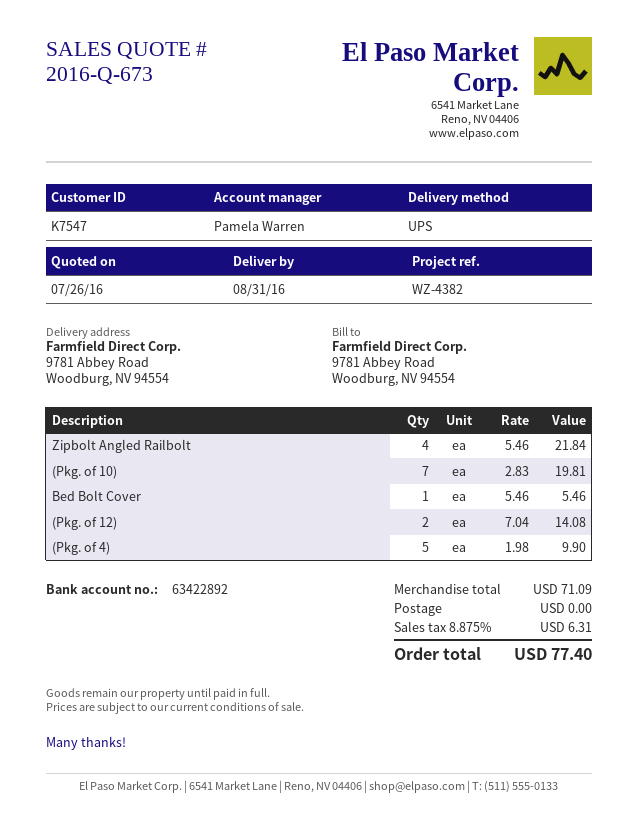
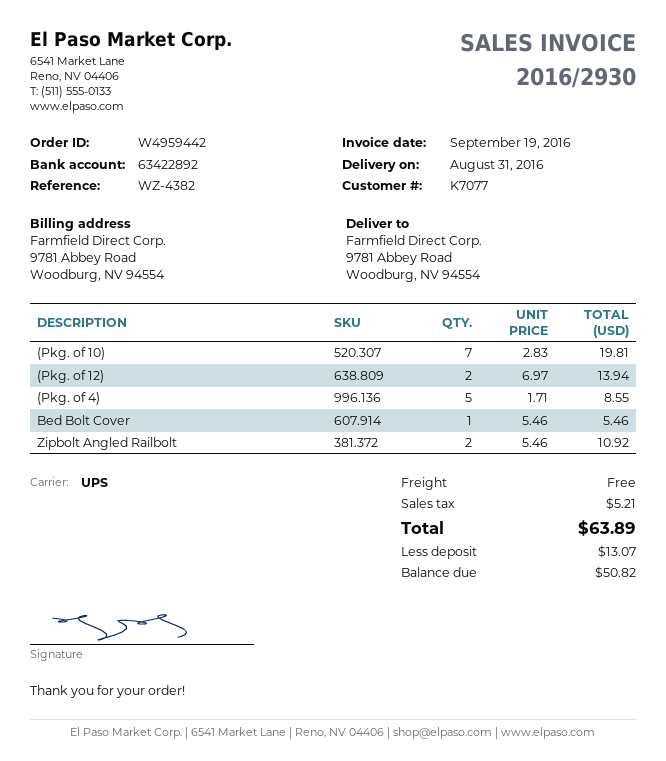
customer number: K7547 -> K7077
Zipbolt Angled Railbolt: 4 x 5.46 = 21.84 -> 2 x 5.46 = 10.92
(Pkg. of 12): 2 x 7.04 = 14.08 -> 2 x 6.97 = 13.94
(Pkg. of 4): 5 x 1.98 = 9.90 -> 5 x 1.71 = 8.55
tax: 6.31 -> 5.21
total: 77.40 -> 63.89

